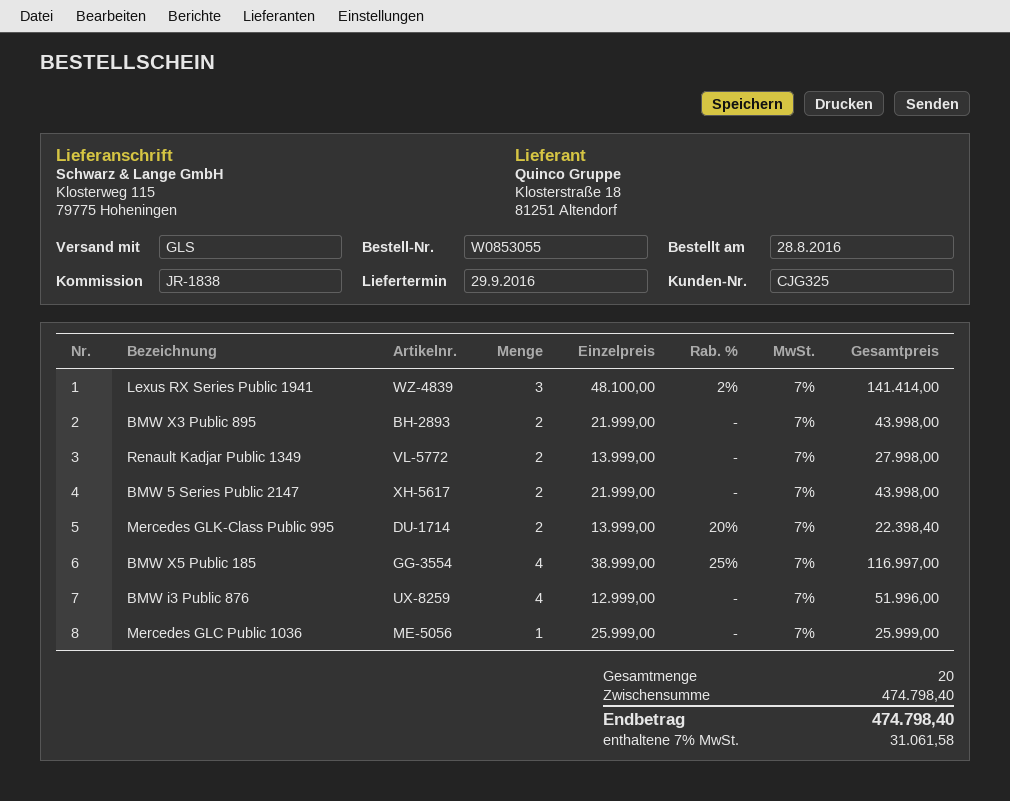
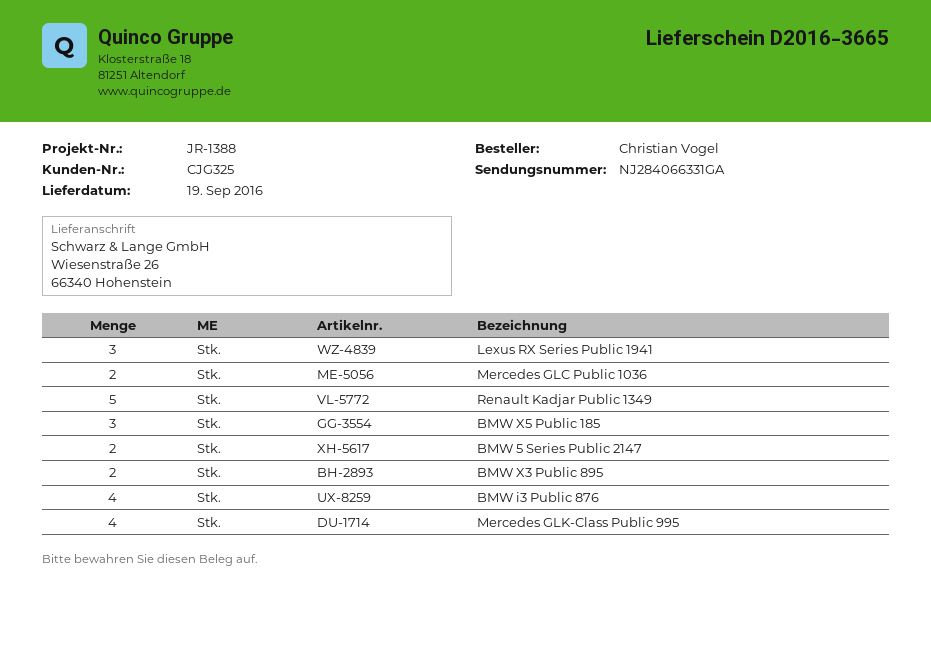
delivery date: 2016-09-29 -> 2016-09-19
reference: JR-1838 -> JR-1388
ship to: Klosterweg 115, 79775 Hoheningen -> Wiesenstraße 26, 66340 Hohenstein
Renault Kadjar Public 1349: 2 -> 5
Mercedes GLK-Class Public 995: 2 -> 4
BMW X5 Public 185: 4 -> 3
Mercedes GLC Public 1036: 1 -> 2

